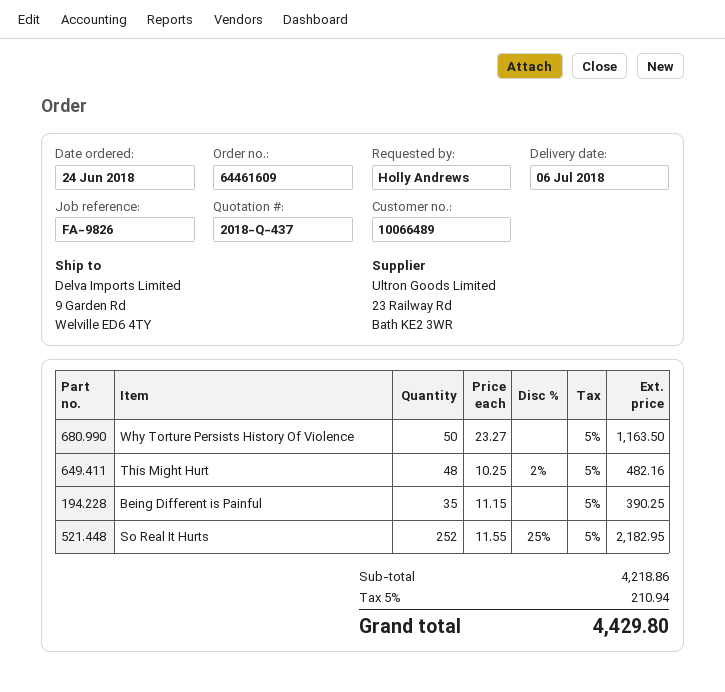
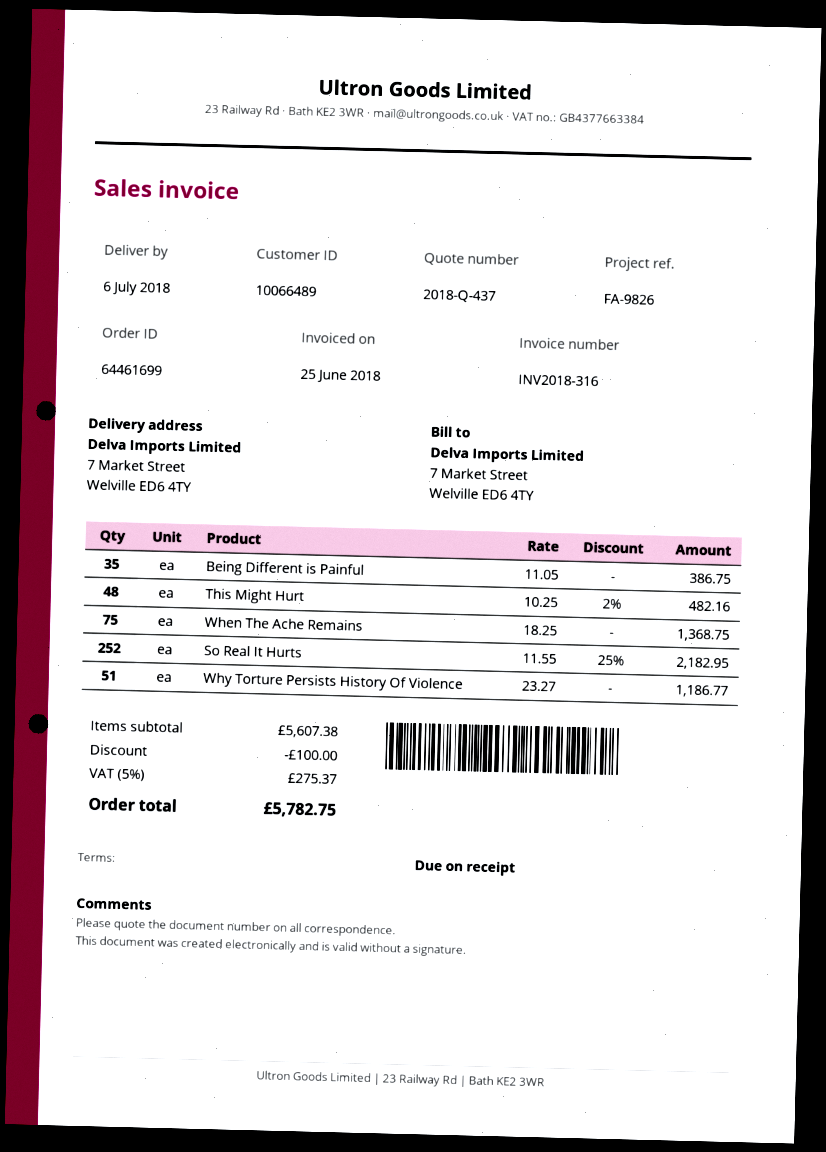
order number: 64461609 -> 64461699
ship to: 9 Garden Rd, Welville ED6 4TY -> 7 Market Street, Welville ED6 4TY
Why Torture Persists History Of Violence: 50 x 23.27 = 1163.50 -> 51 x 23.27 = 1186.77
Being Different is Painful: 35 x 11.15 = 390.25 -> 35 x 11.05 = 386.75
When The Ache Remains: none -> 75 x 18.25 = 1368.75
subtotal: 4218.86 -> 5607.38
discount: none -> 100.00
tax: 5% = 210.94 -> 5% = 275.37
total: 4429.80 -> 5782.75

